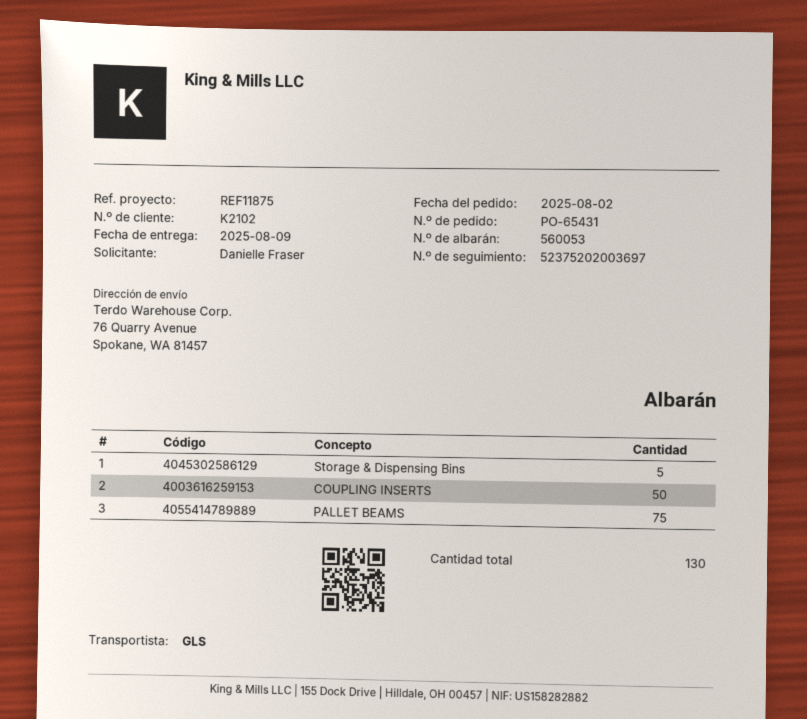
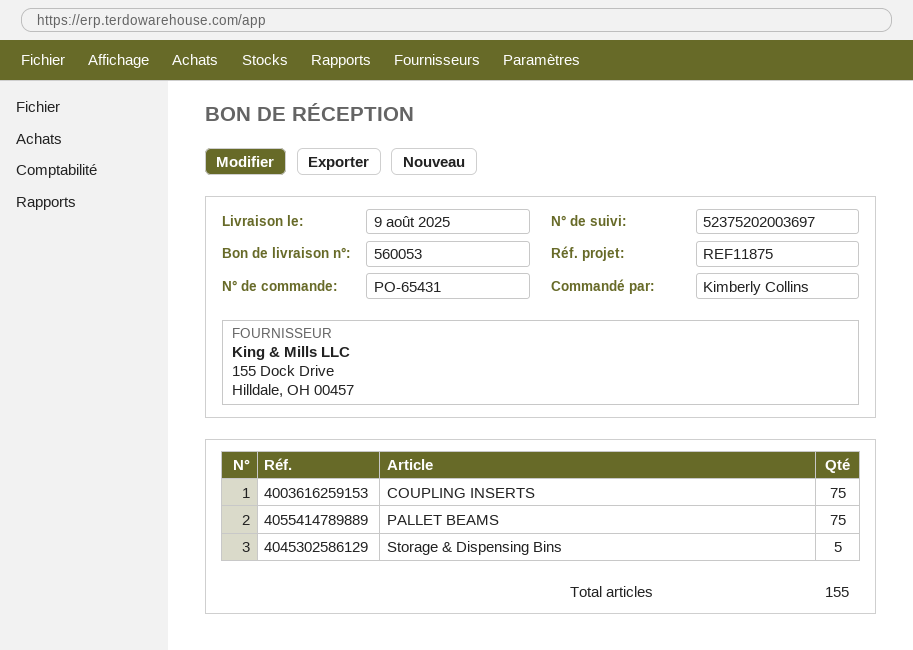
ordered by: Danielle Fraser -> Kimberly Collins
COUPLING INSERTS: 50 -> 75
total quantity: 130 -> 155

